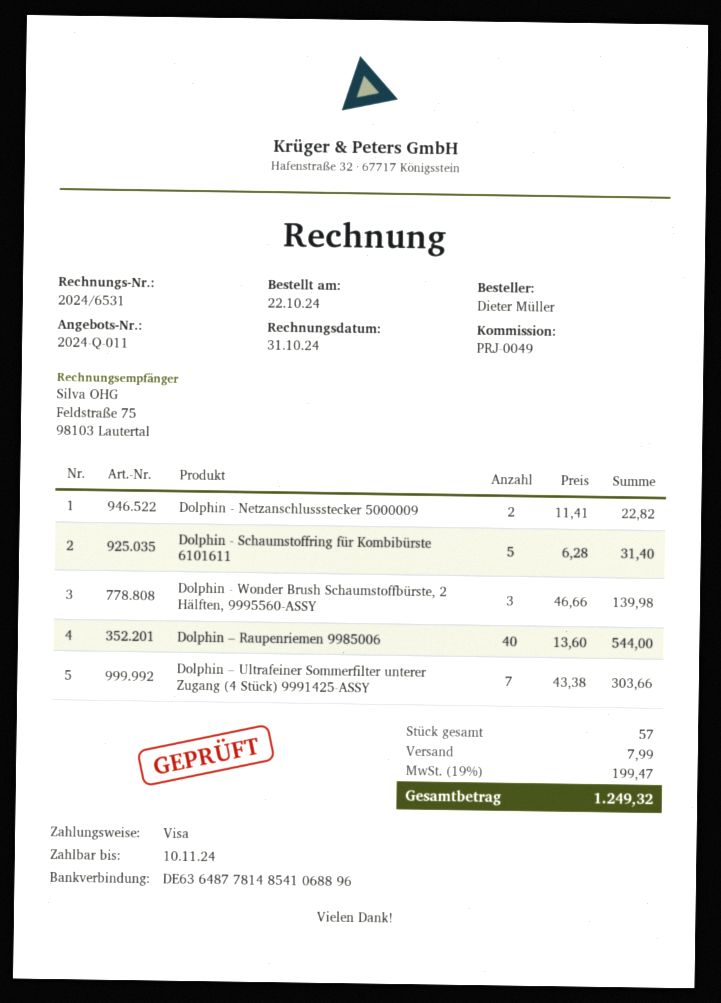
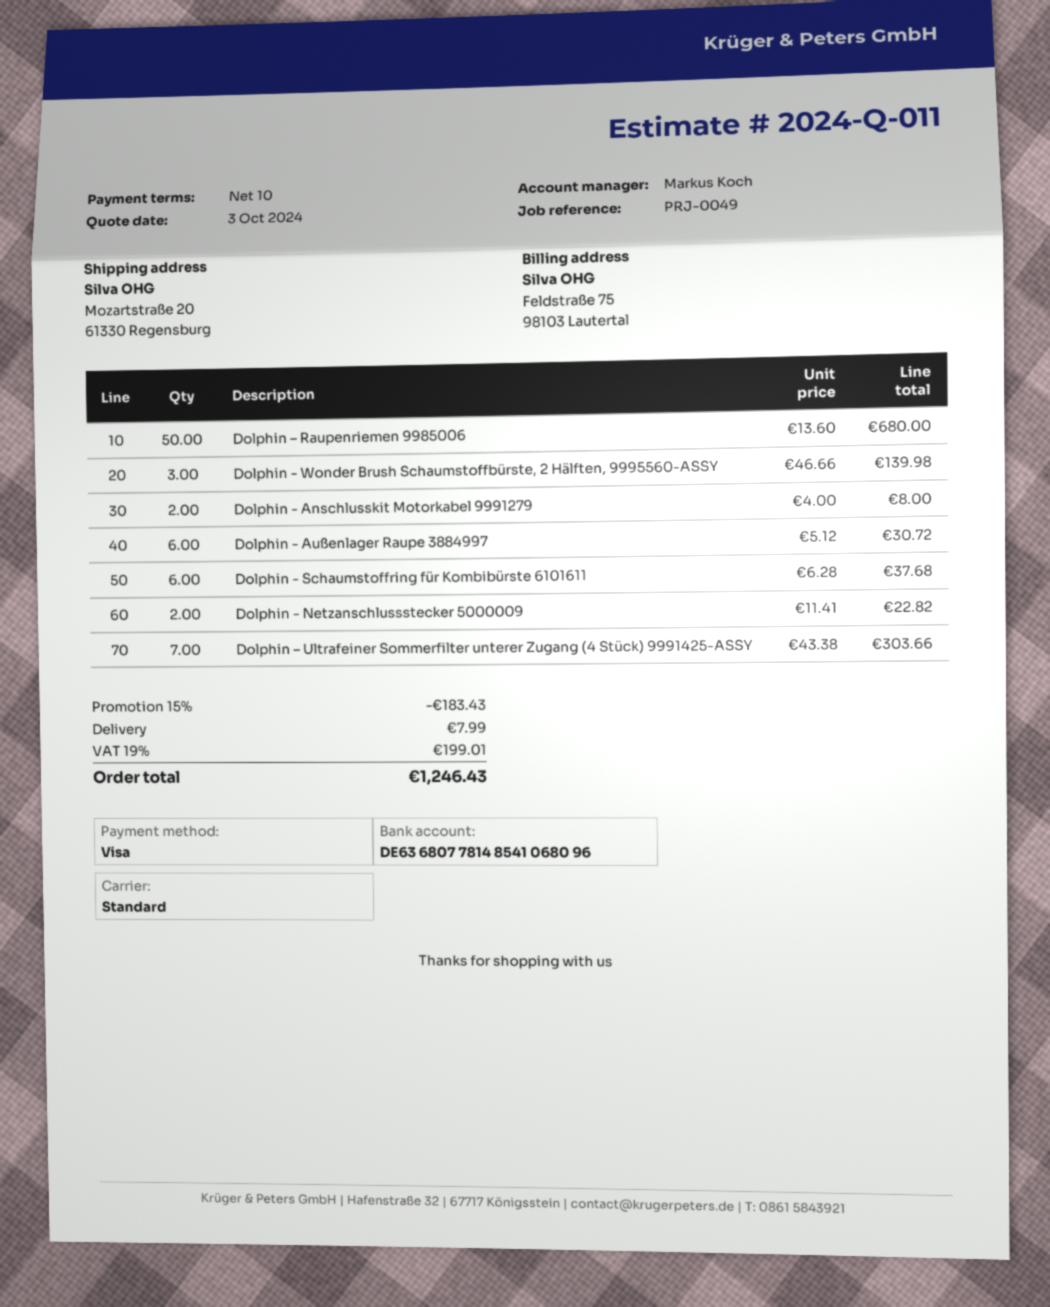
bank account: DE63648778148541068896 -> DE63680778148541068096
Dolphin - Schaumstoffring für Kombibürste 6101611: 5 x 6.28 = 31.40 -> 6 x 6.28 = 37.68
Dolphin – Raupenriemen 9985006: 40 x 13.60 = 544.00 -> 50 x 13.60 = 680.00
Dolphin - Anschlusskit Motorkabel 9991279: none -> 2 x 4.00 = 8.00
Dolphin - Außenlager Raupe 3884997: none -> 6 x 5.12 = 30.72
discount: none -> 15% = 183.43
tax: 19% = 199.47 -> 19% = 199.01
total: 1249.32 -> 1246.43

